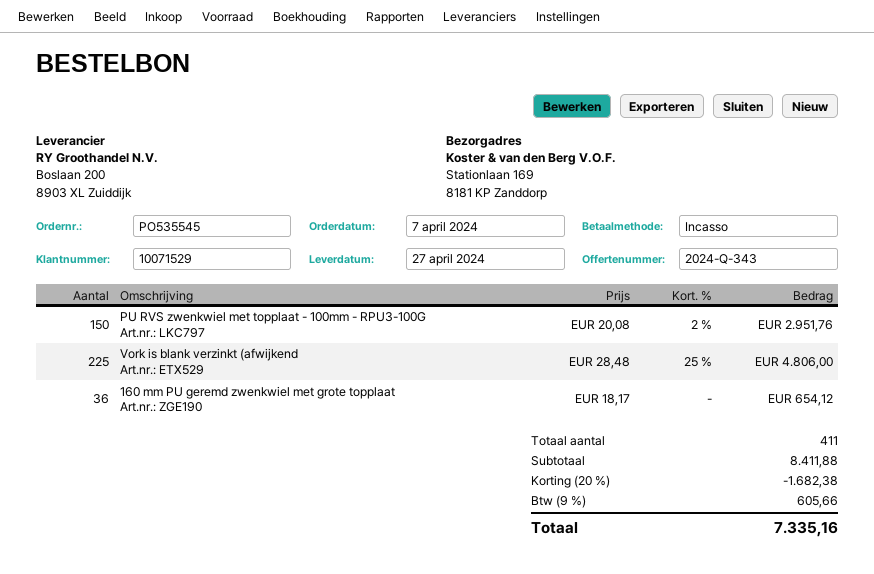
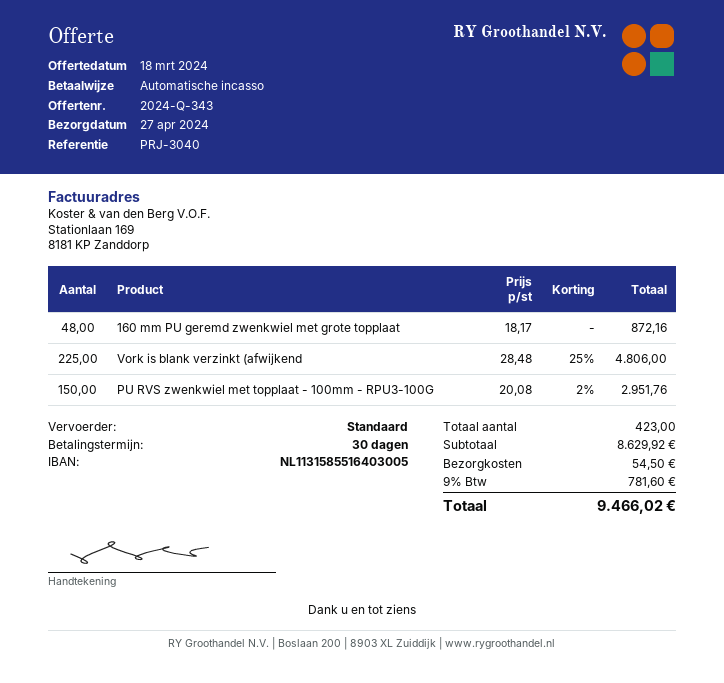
160 mm PU geremd zwenkwiel met grote topplaat: 36 x 18.17 = 654.12 -> 48 x 18.17 = 872.16
total quantity: 411 -> 423
subtotal: 8411.88 -> 8629.92
discount: 20% = 1682.38 -> none
shipping: none -> 54.50
tax: 9% = 605.66 -> 9% = 781.60
total: 7335.16 -> 9466.02

